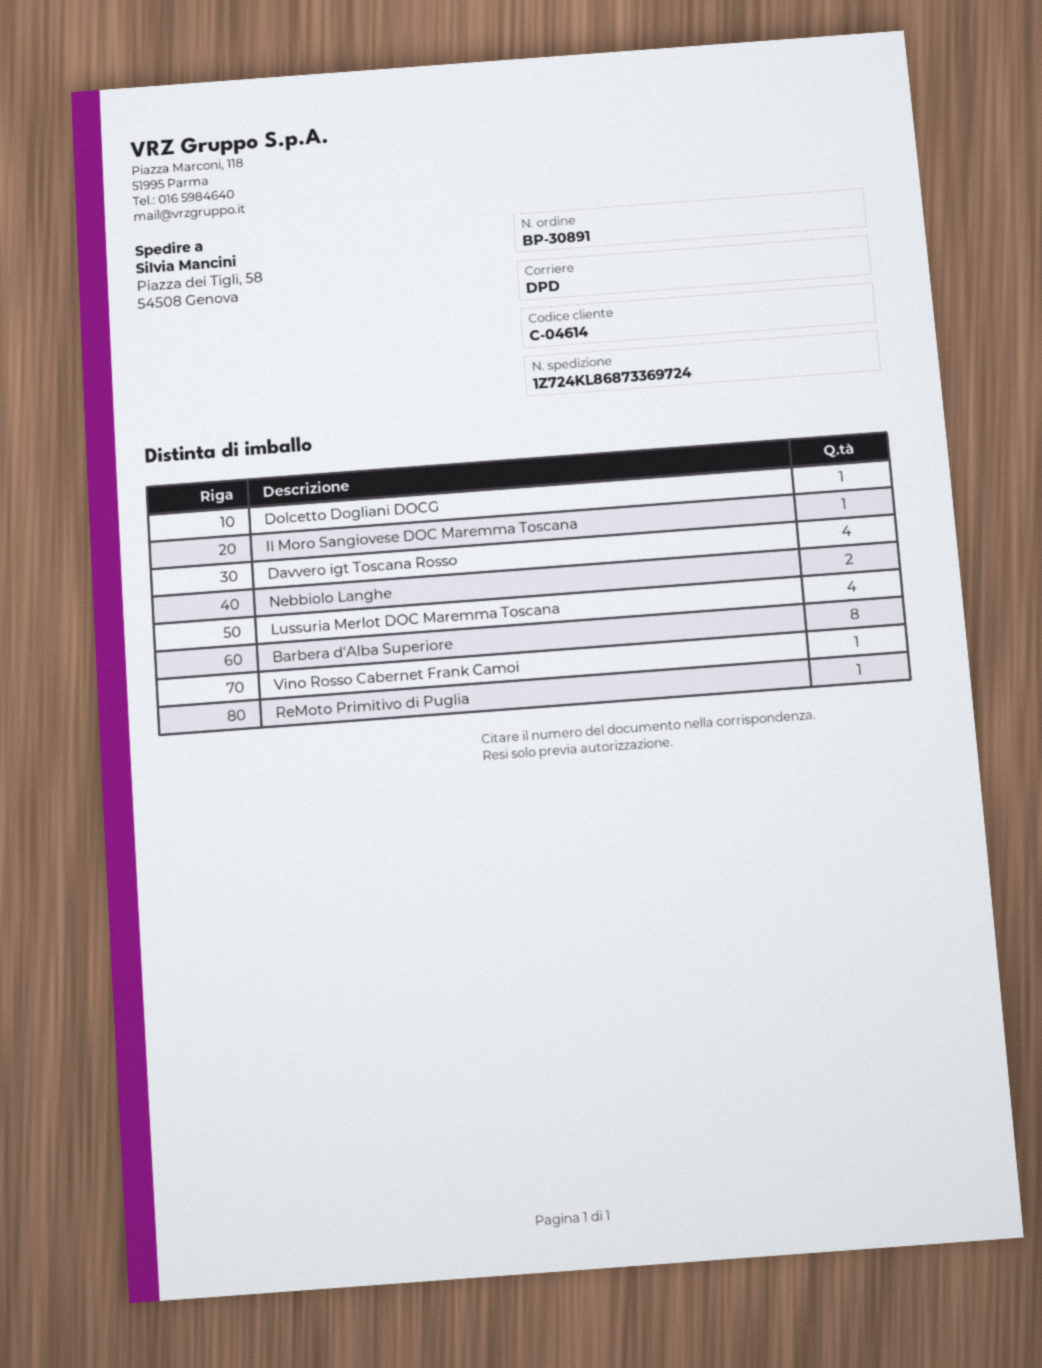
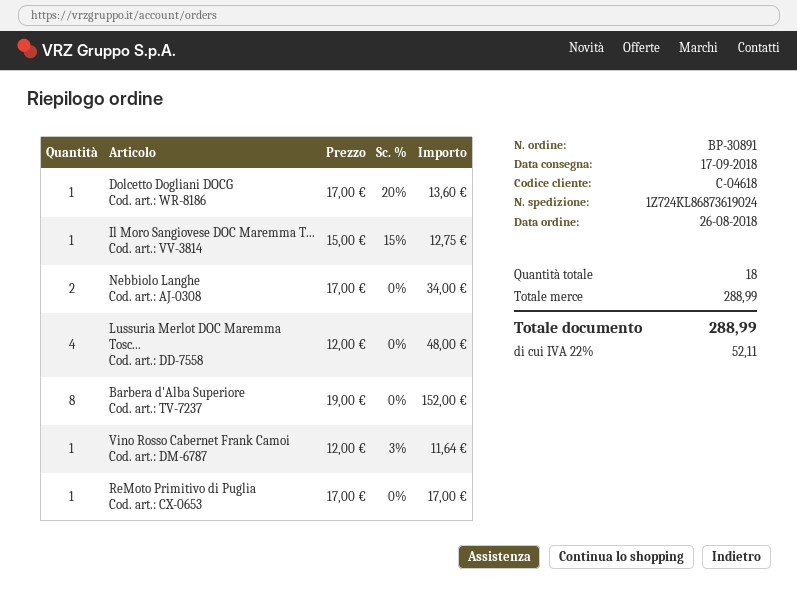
customer number: C-04614 -> C-04618
tracking number: 1Z724KL86873369724 -> 1Z724KL86873619024
Davvero igt Toscana Rosso: 4 -> none

